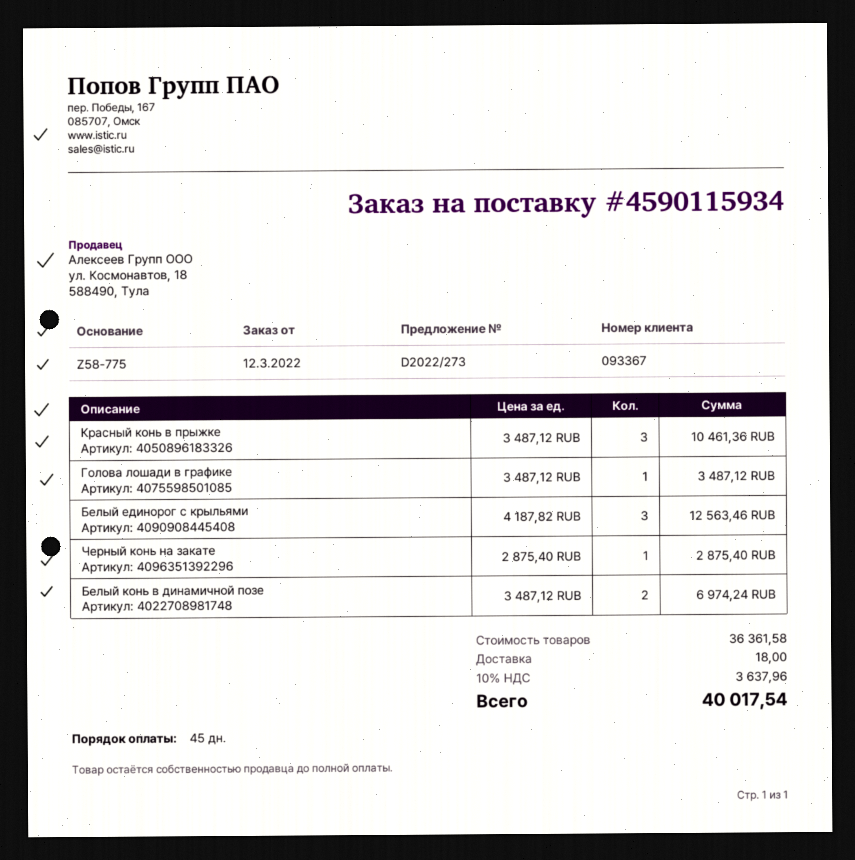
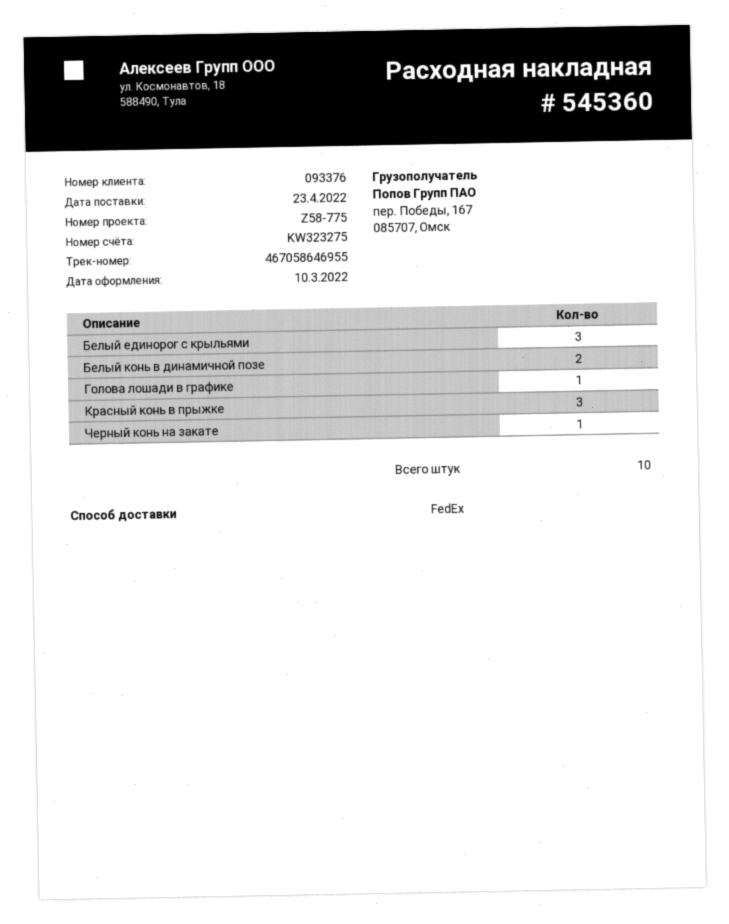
order date: 2022-03-12 -> 2022-03-10
customer number: 093367 -> 093376

